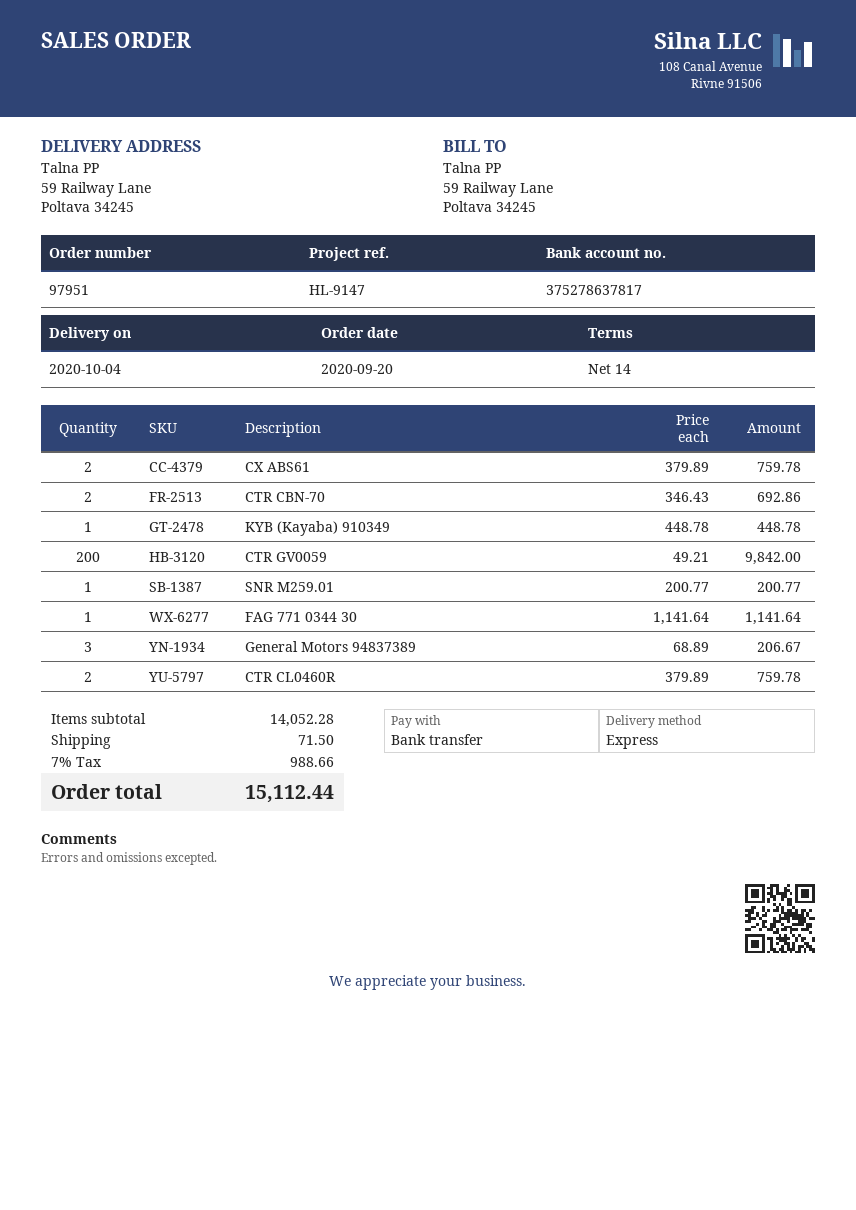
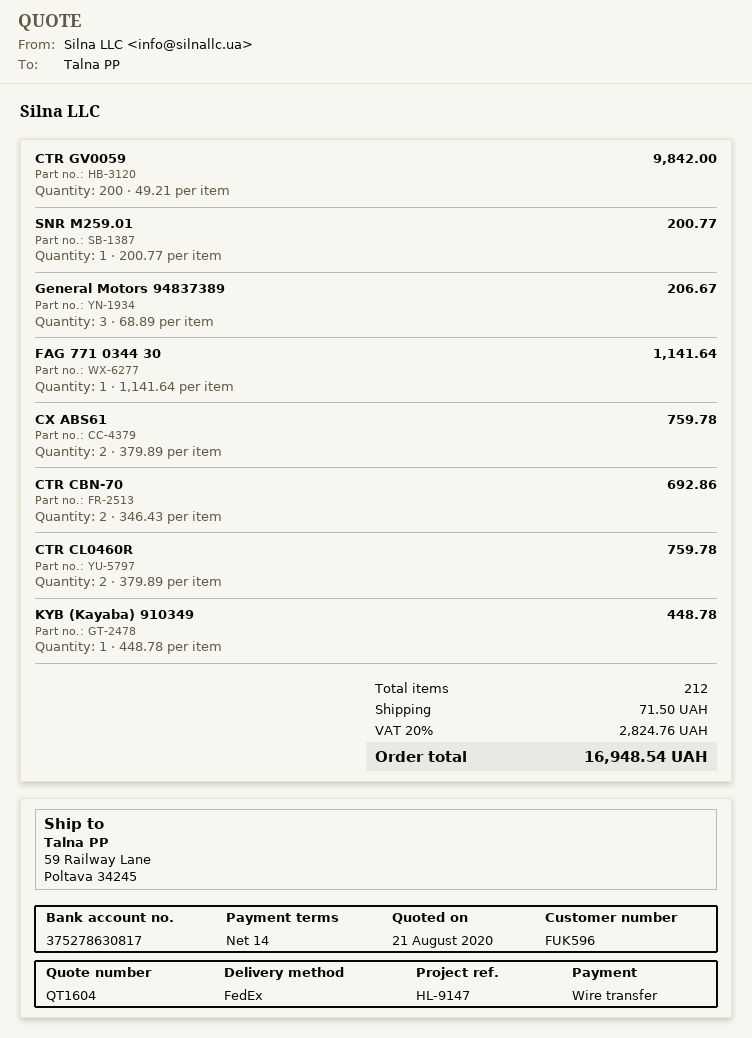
bank account: 375278637817 -> 375278630817
shipping method: express -> FedEx
tax: 7% = 988.66 -> 20% = 2824.76
total: 15112.44 -> 16948.54

